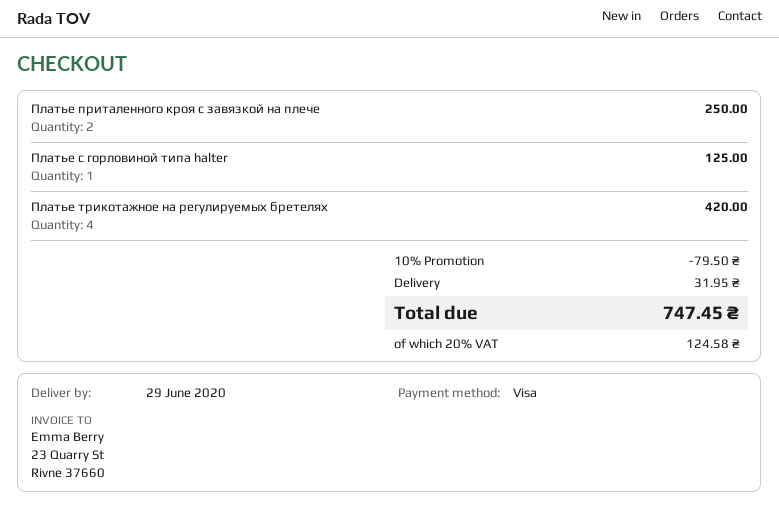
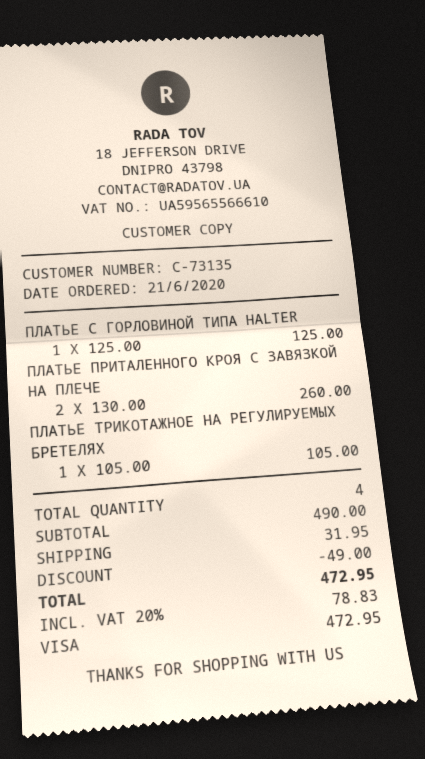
Платье приталенного кроя с завязкой на плече: 2 for 250.00 -> 2 for 260.00
Платье трикотажное на регулируемых бретелях: 4 for 420.00 -> 1 for 105.00
discount: 79.50 -> 49.00
tax: 20% = 124.58 -> 20% = 78.83
total: 747.45 -> 472.95

